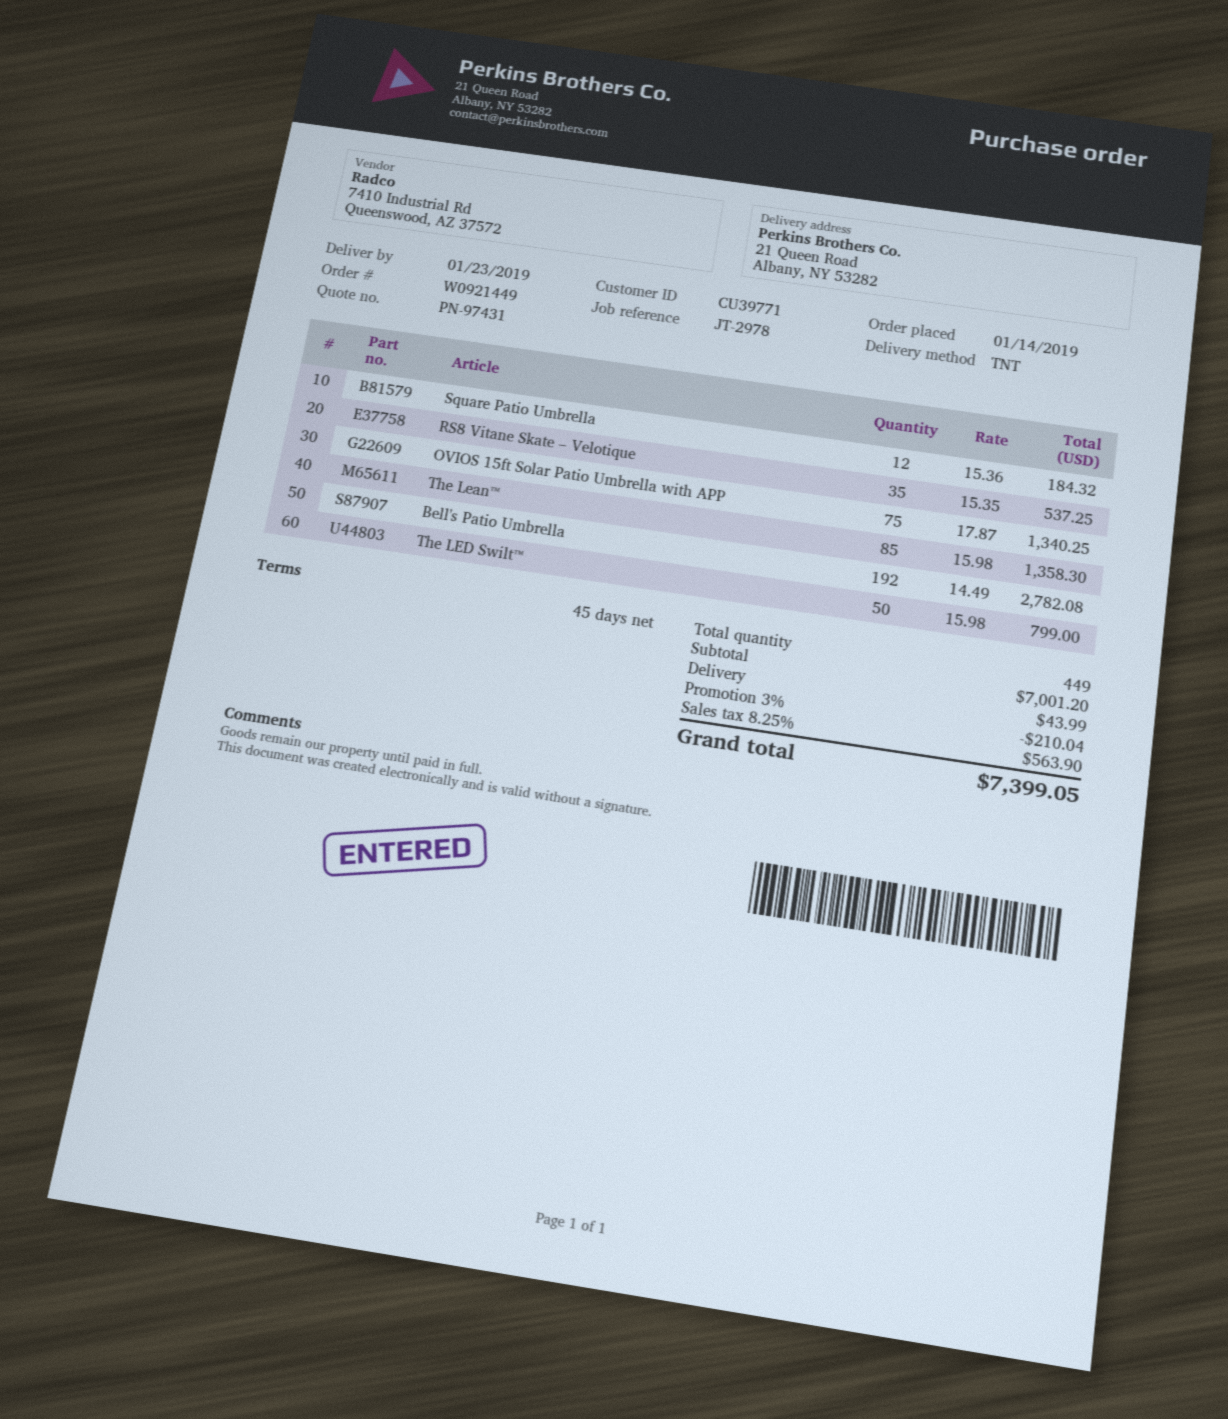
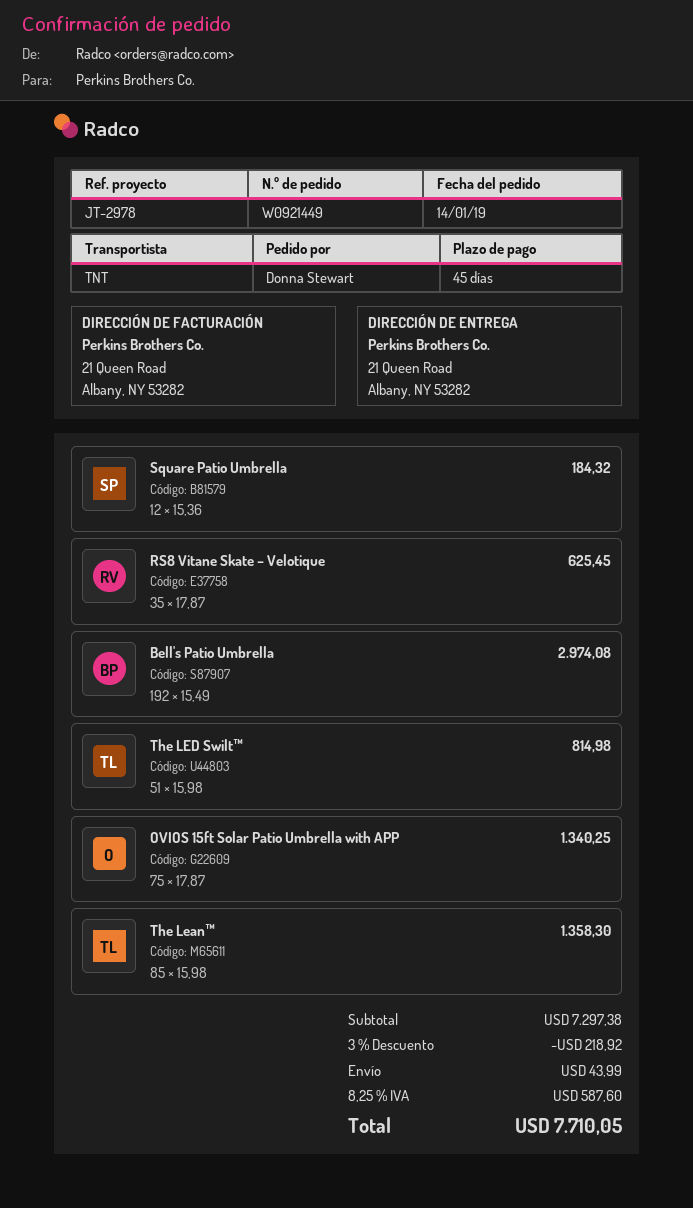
RS8 Vitane Skate – Velotique: 35 x 15.35 = 537.25 -> 35 x 17.87 = 625.45
Bell's Patio Umbrella: 192 x 14.49 = 2782.08 -> 192 x 15.49 = 2974.08
The LED Swilt™: 50 x 15.98 = 799.00 -> 51 x 15.98 = 814.98
subtotal: 7001.20 -> 7297.38
discount: 3% = 210.04 -> 3% = 218.92
tax: 8.25% = 563.90 -> 8.25% = 587.60
total: 7399.05 -> 7710.05

